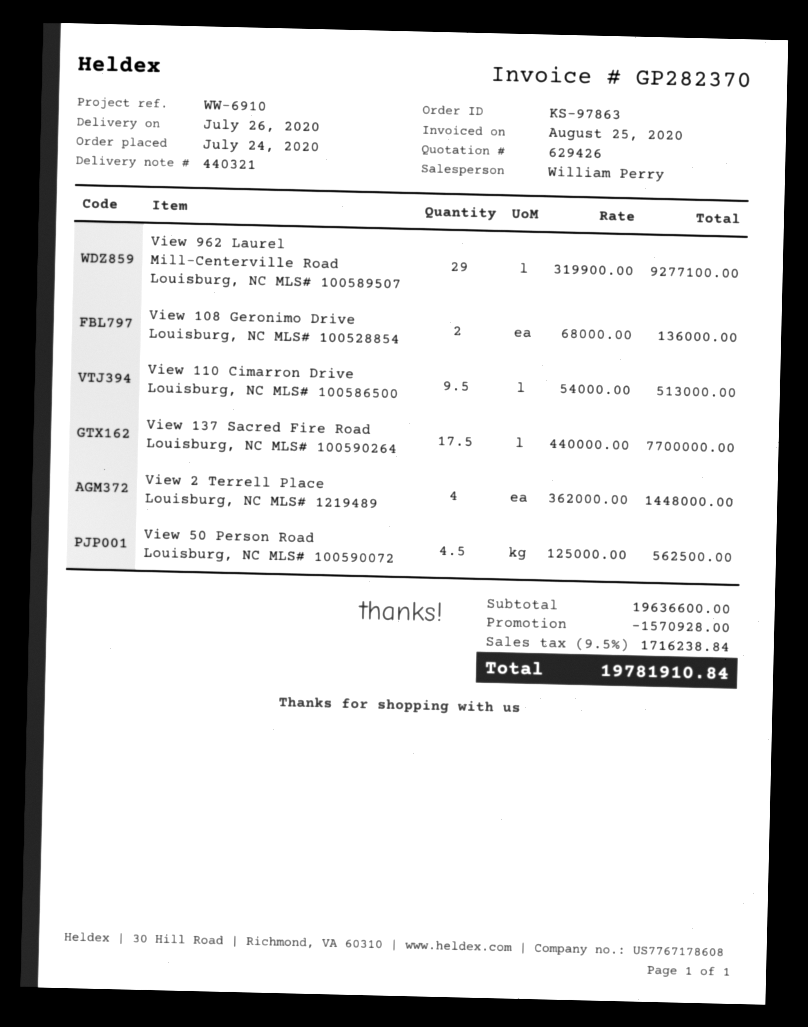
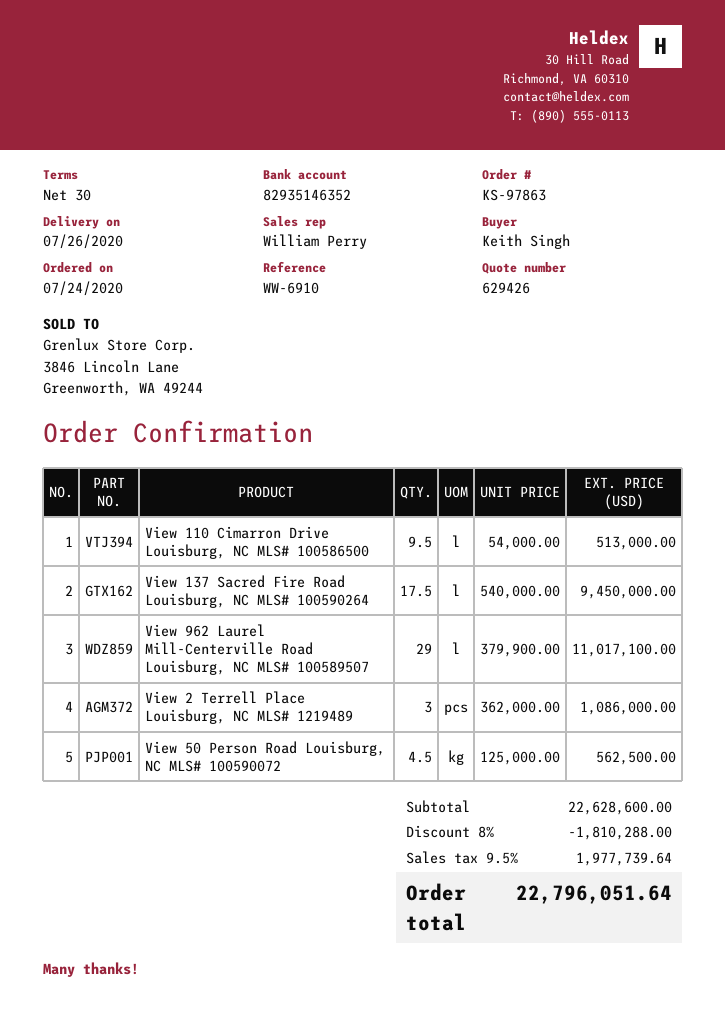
View 962 Laurel Mill-Centerville Road Louisburg, NC MLS# 100589507: 29 x 319900.00 = 9277100.00 -> 29 x 379900.00 = 11017100.00
View 108 Geronimo Drive Louisburg, NC MLS# 100528854: 2 x 68000.00 = 136000.00 -> none
View 137 Sacred Fire Road Louisburg, NC MLS# 100590264: 17.5 x 440000.00 = 7700000.00 -> 17.5 x 540000.00 = 9450000.00
View 2 Terrell Place Louisburg, NC MLS# 1219489: 4 x 362000.00 = 1448000.00 -> 3 x 362000.00 = 1086000.00
subtotal: 19636600.00 -> 22628600.00
discount: 1570928.00 -> 1810288.00
tax: 9.5% = 1716238.84 -> 9.5% = 1977739.64
total: 19781910.84 -> 22796051.64

